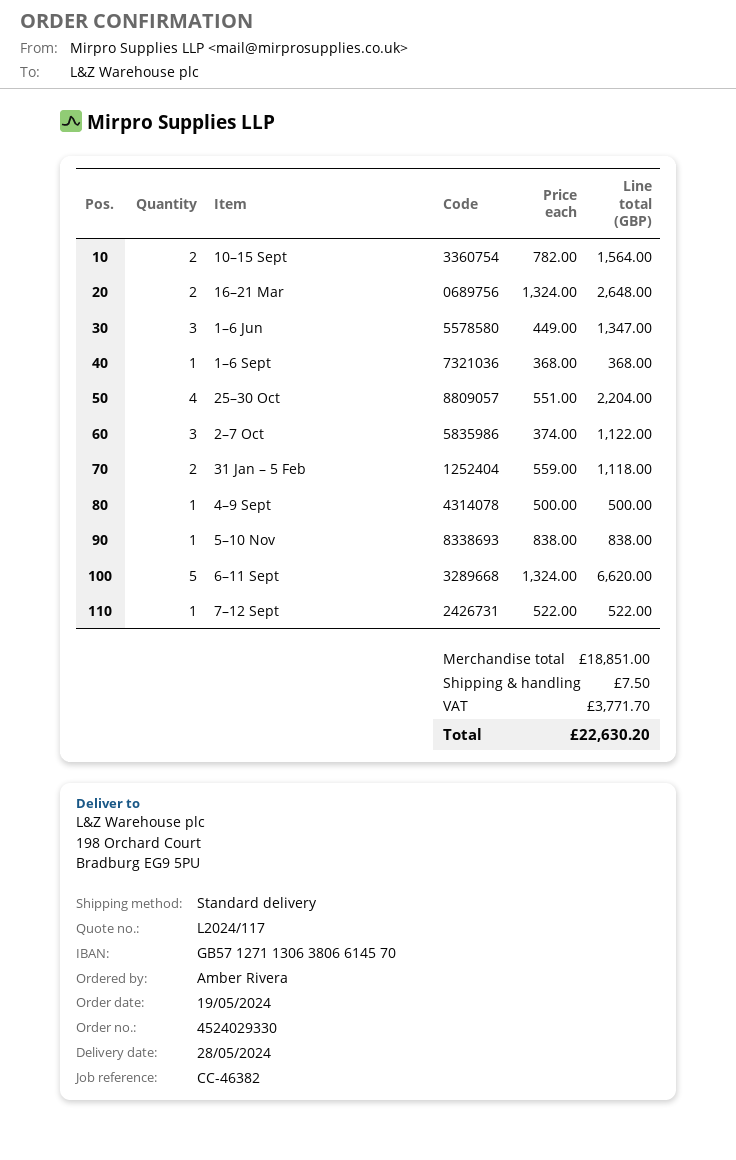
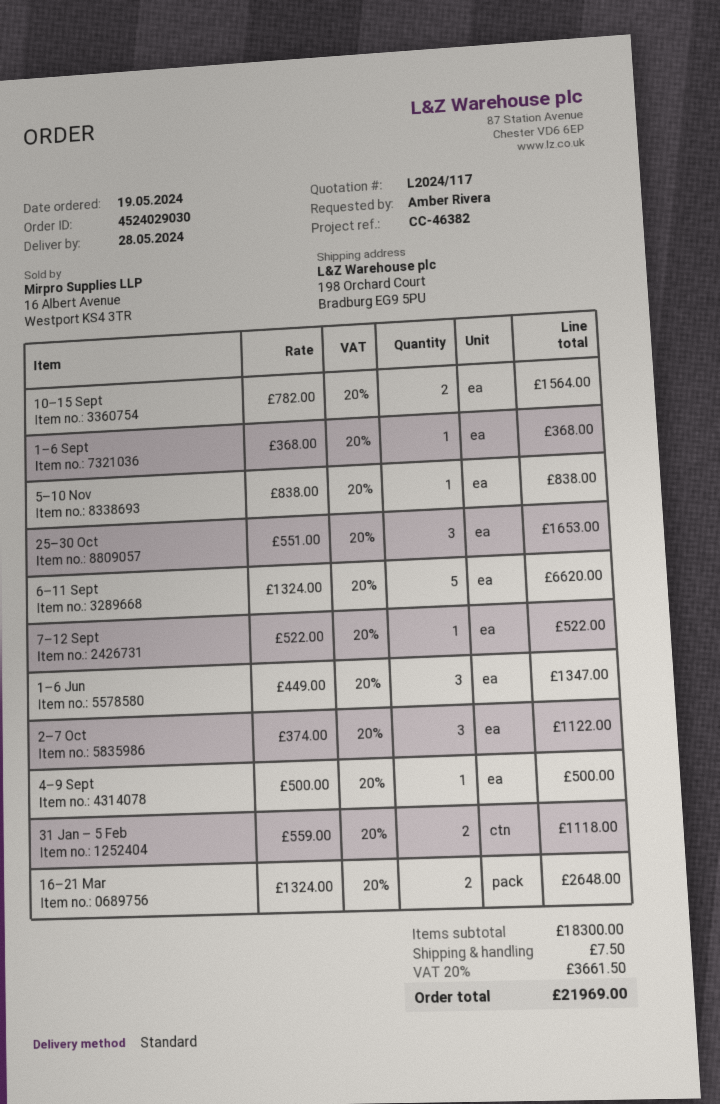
order number: 4524029330 -> 4524029030
25–30 Oct: 4 x 551.00 = 2204.00 -> 3 x 551.00 = 1653.00
subtotal: 18851.00 -> 18300.00
tax: 3771.70 -> 3661.50
total: 22630.20 -> 21969.00

